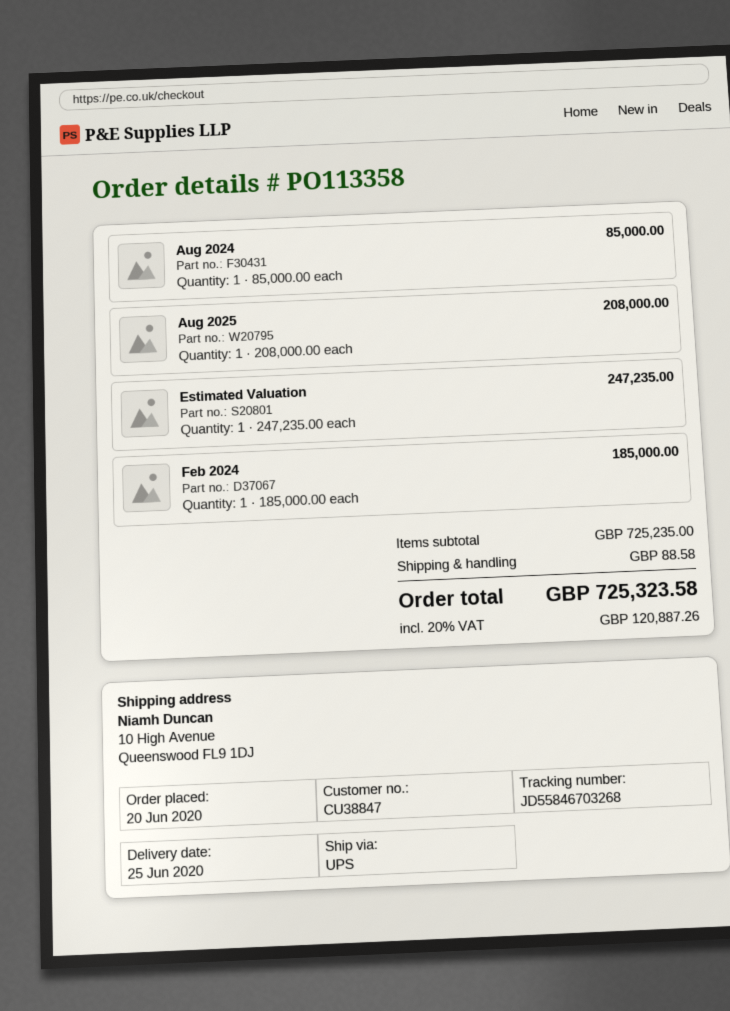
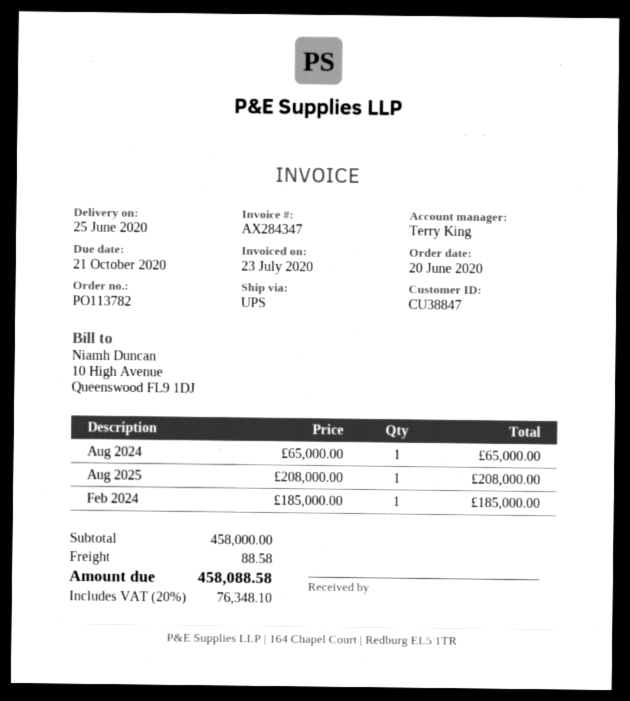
order number: PO113358 -> PO113782
Aug 2024: 1 x 85000.00 = 85000.00 -> 1 x 65000.00 = 65000.00
Estimated Valuation: 1 x 247235.00 = 247235.00 -> none
subtotal: 725235.00 -> 458000.00
tax: 20% = 120887.26 -> 20% = 76348.10
total: 725323.58 -> 458088.58

